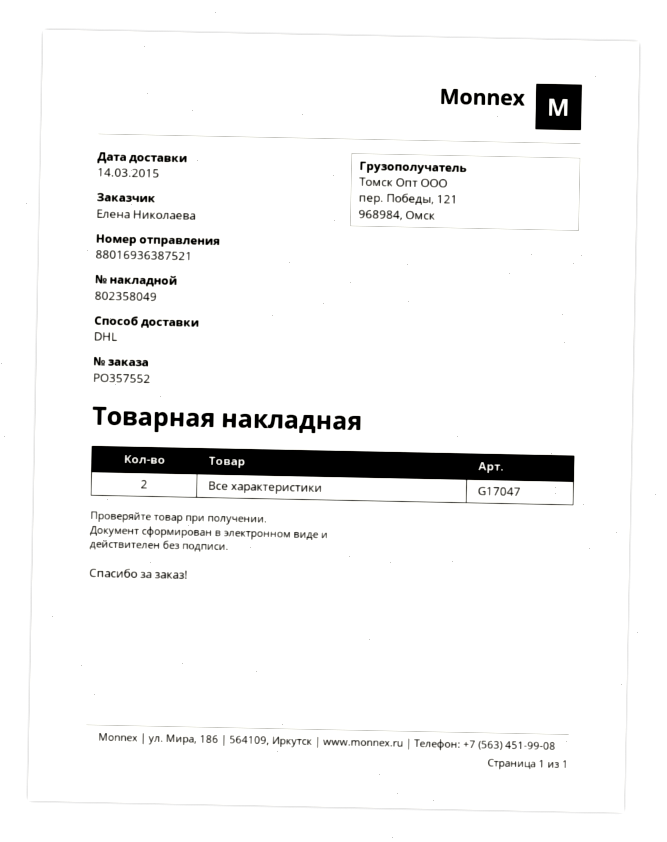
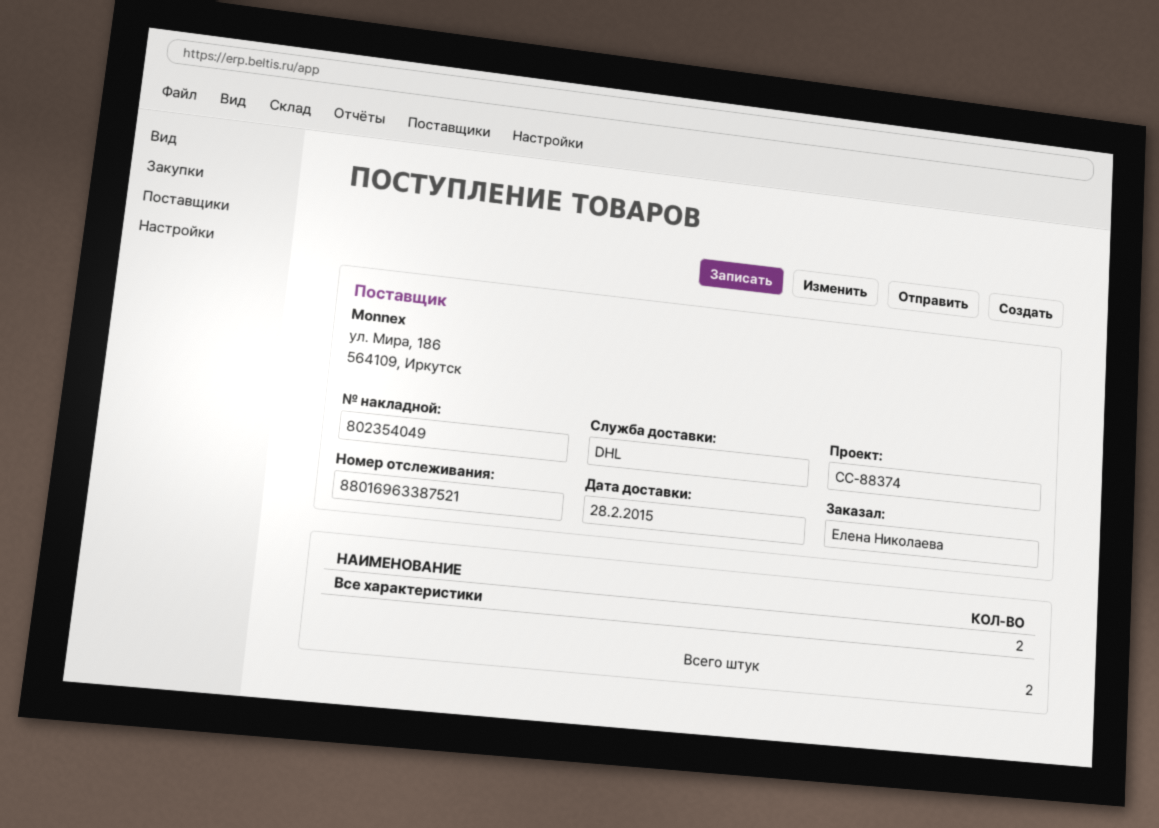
delivery note number: 802358049 -> 802354049
delivery date: 2015-03-14 -> 2015-02-28
tracking number: 88016936387521 -> 88016963387521

